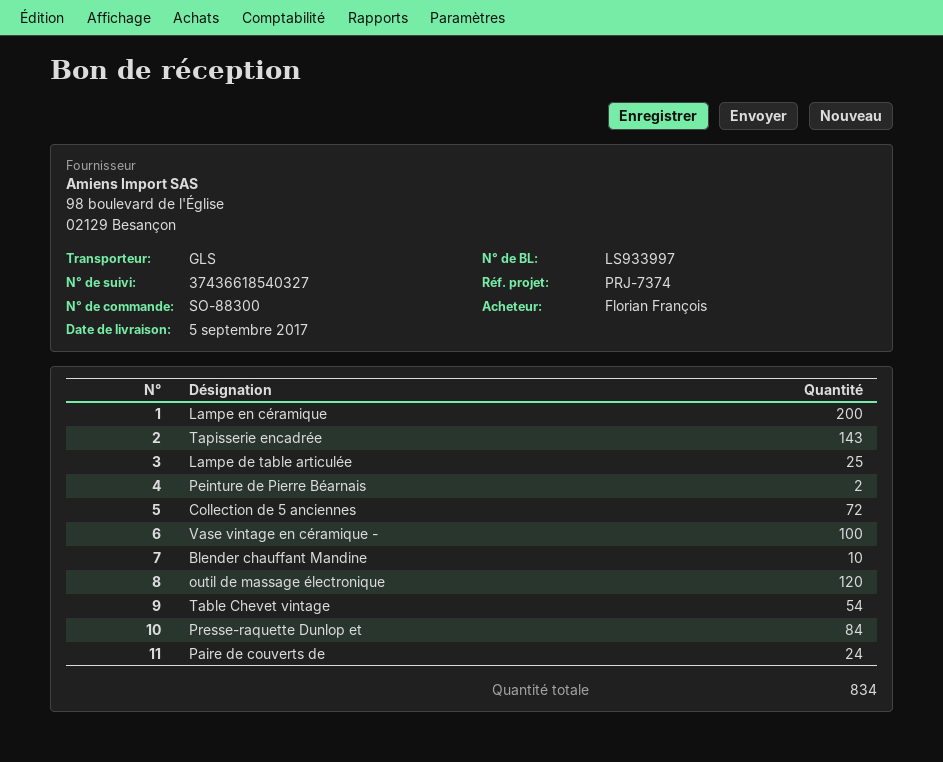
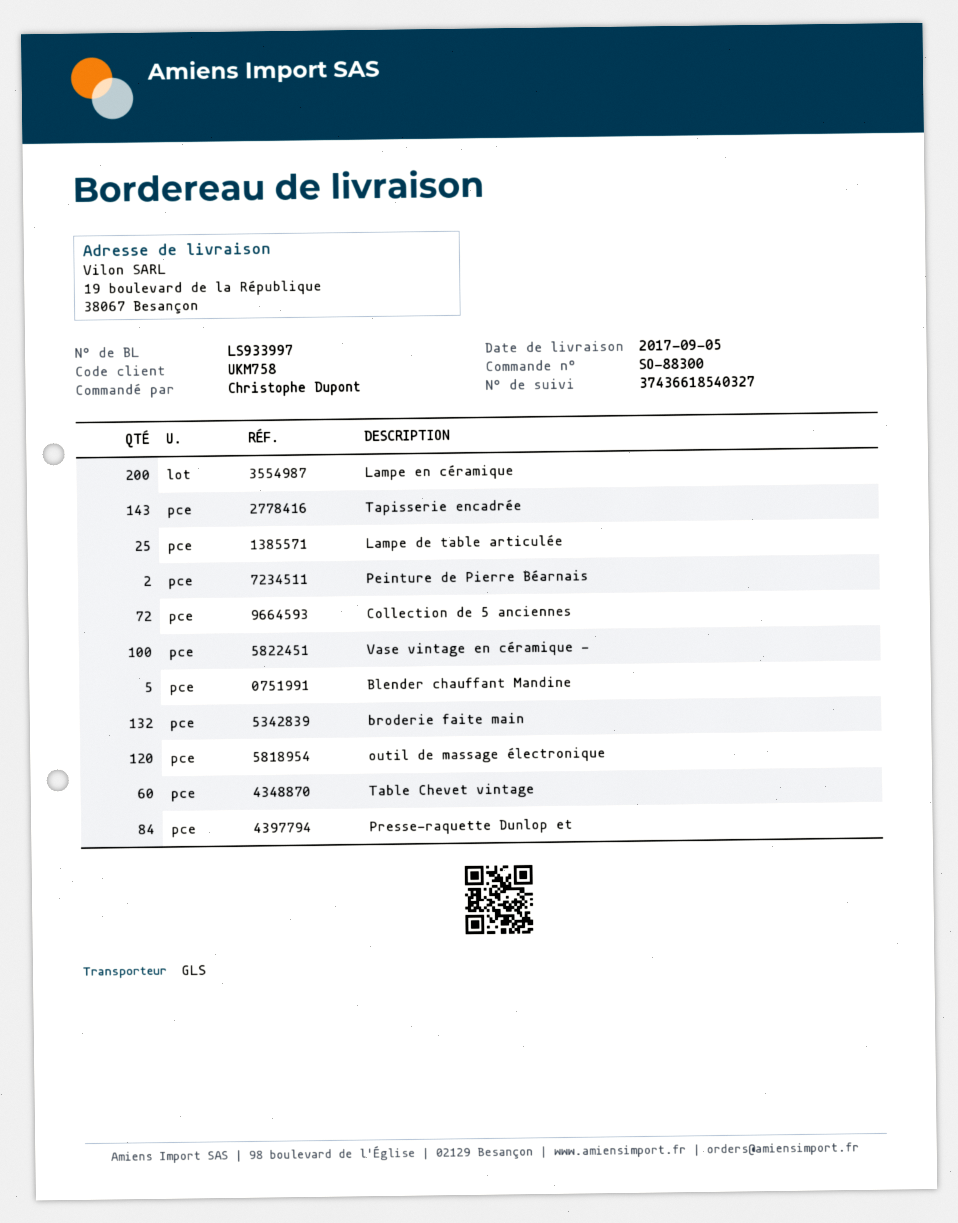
ordered by: Florian François -> Christophe Dupont
Blender chauffant Mandine: 10 -> 5
Table Chevet vintage: 54 -> 60
Paire de couverts de: 24 -> none
broderie faite main: none -> 132

